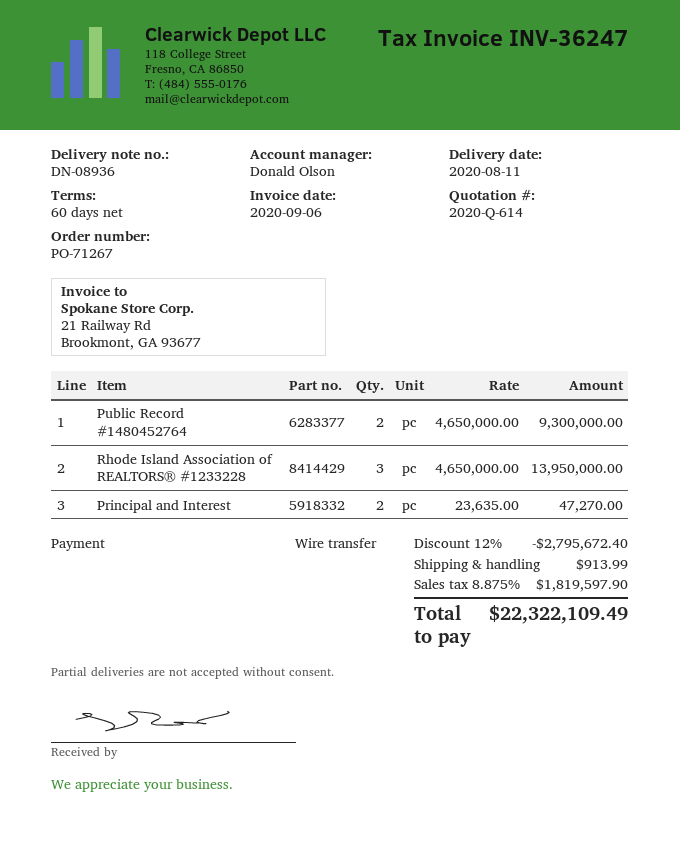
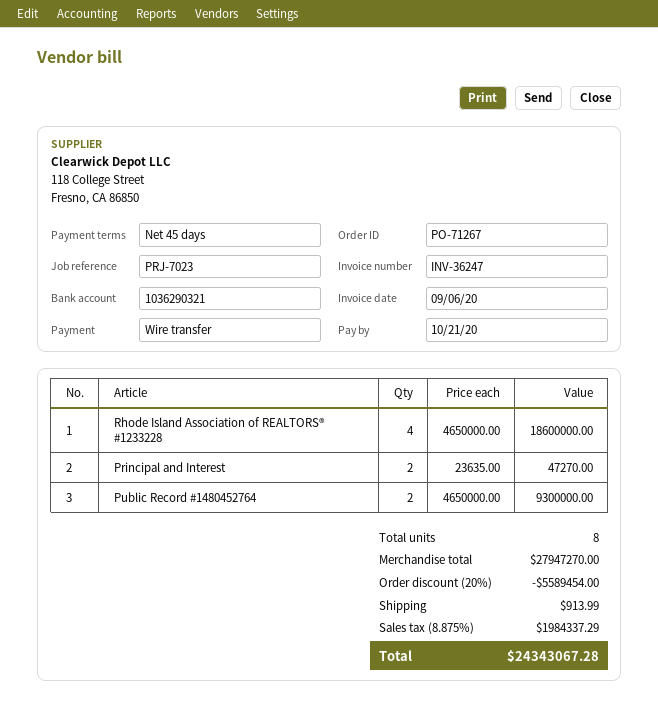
payment terms: 60 days -> 45 days
Rhode Island Association of REALTORS® #1233228: 3 x 4650000.00 = 13950000.00 -> 4 x 4650000.00 = 18600000.00
discount: 12% = 2795672.40 -> 20% = 5589454.00
tax: 8.875% = 1819597.90 -> 8.875% = 1984337.29
total: 22322109.49 -> 24343067.28

